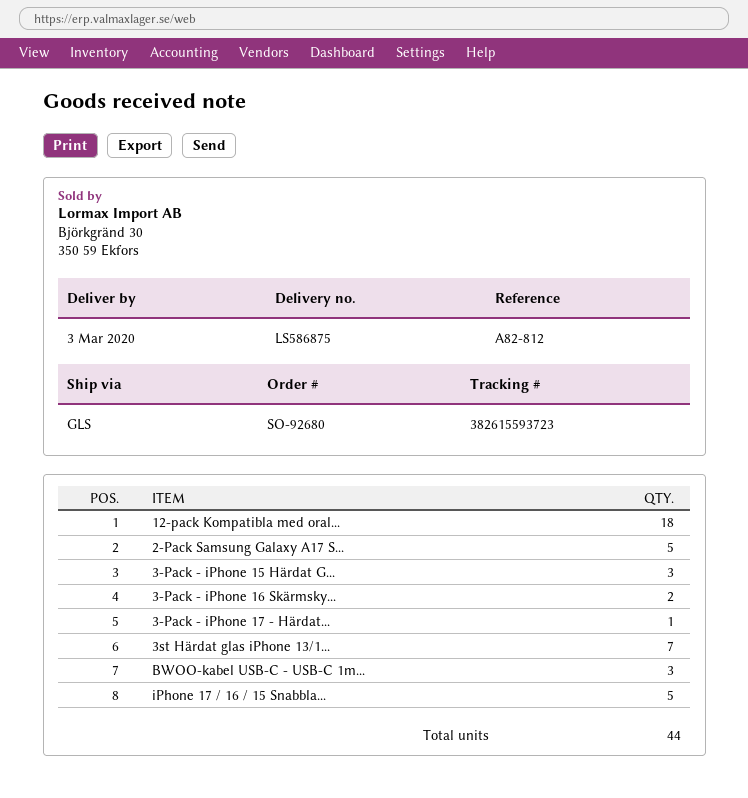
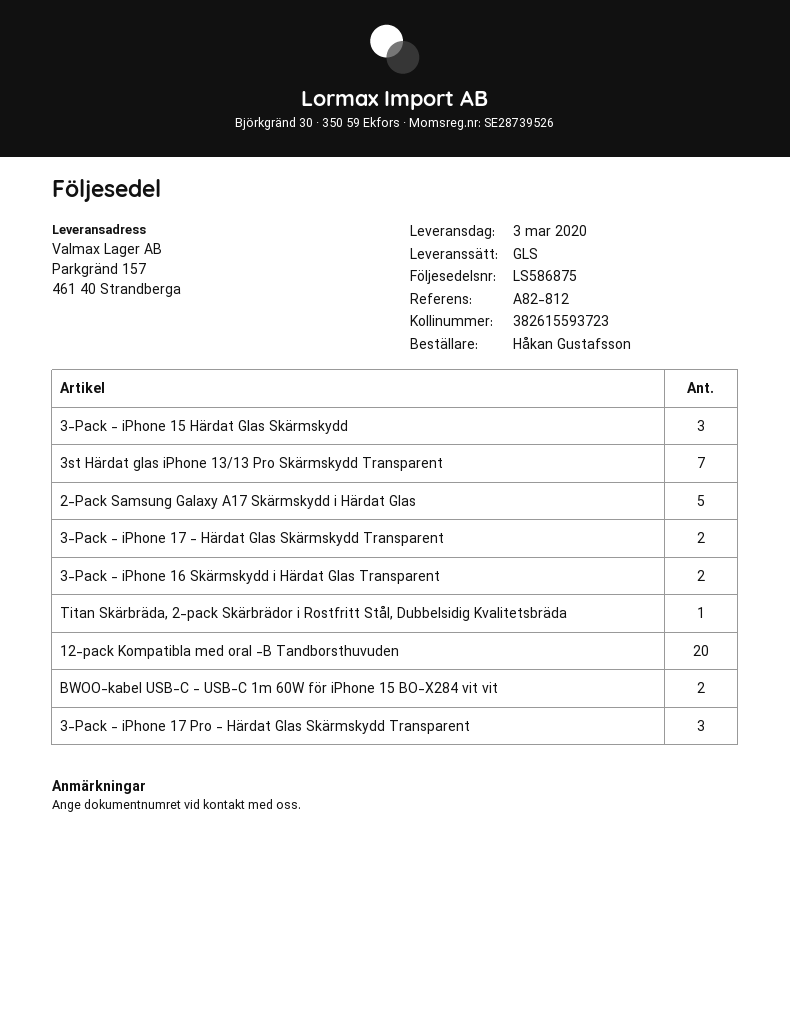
12-pack Kompatibla med oral...: 18 -> 20
3-Pack - iPhone 17 - Härdat...: 1 -> 2
BWOO-kabel USB-C - USB-C 1m...: 3 -> 2
iPhone 17 / 16 / 15 Snabbla...: 5 -> none
Titan Skärbräda, 2-pack Skärbrädor i Rostfritt Stål, Dubbelsidig Kvalitetsbräda: none -> 1
3-Pack - iPhone 17 Pro - Härdat Glas Skärmskydd Transparent: none -> 3

